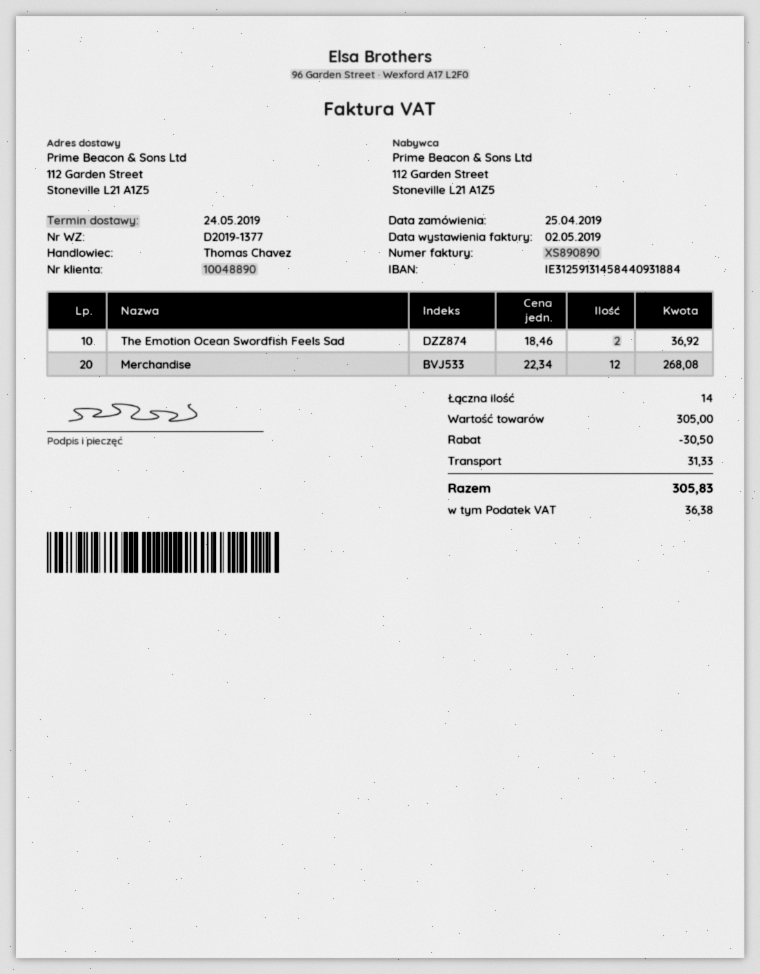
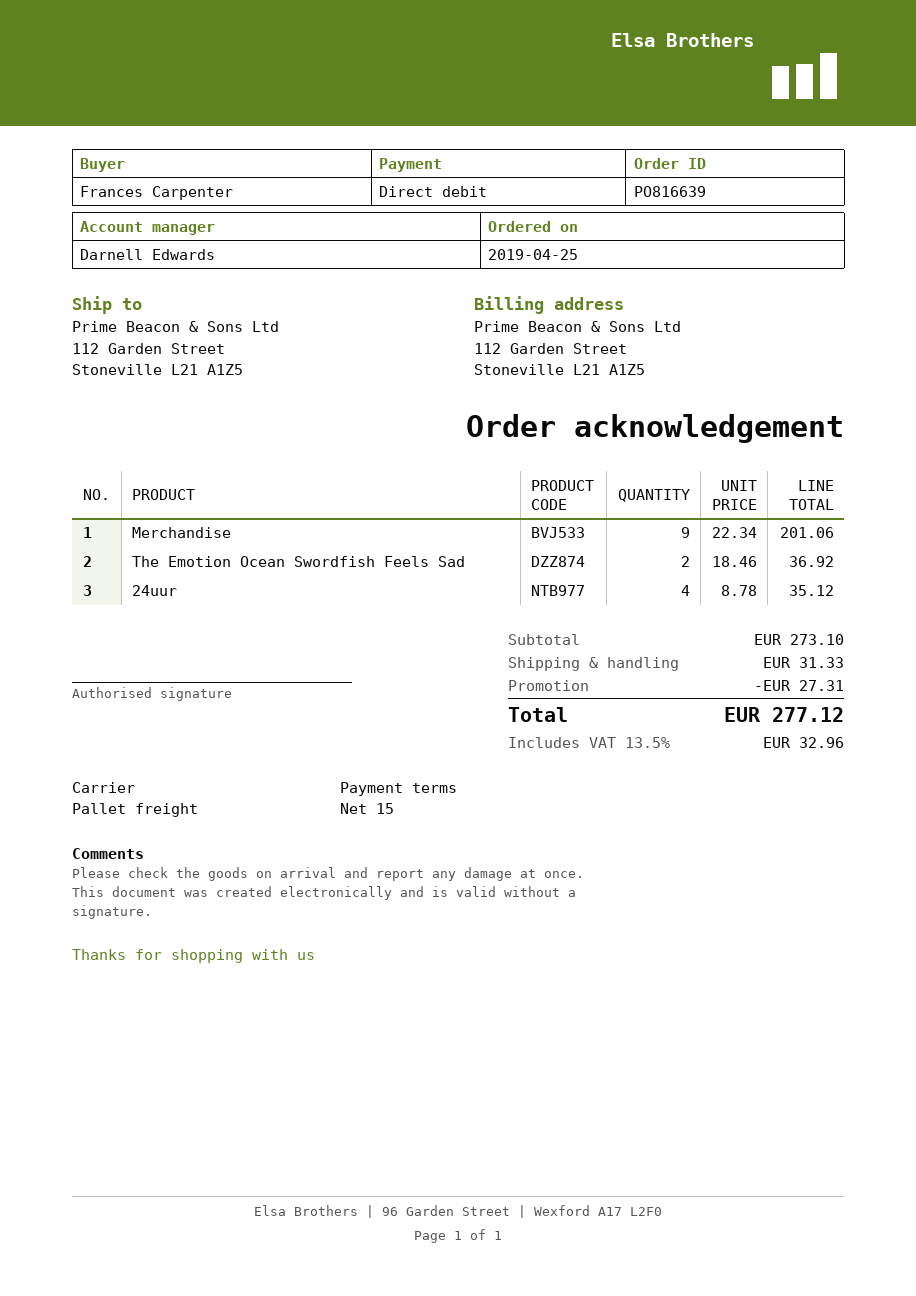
sales rep: Thomas Chavez -> Darnell Edwards
Merchandise: 12 x 22.34 = 268.08 -> 9 x 22.34 = 201.06
24uur: none -> 4 x 8.78 = 35.12
subtotal: 305.00 -> 273.10
discount: 30.50 -> 27.31
tax: 36.38 -> 32.96
total: 305.83 -> 277.12

